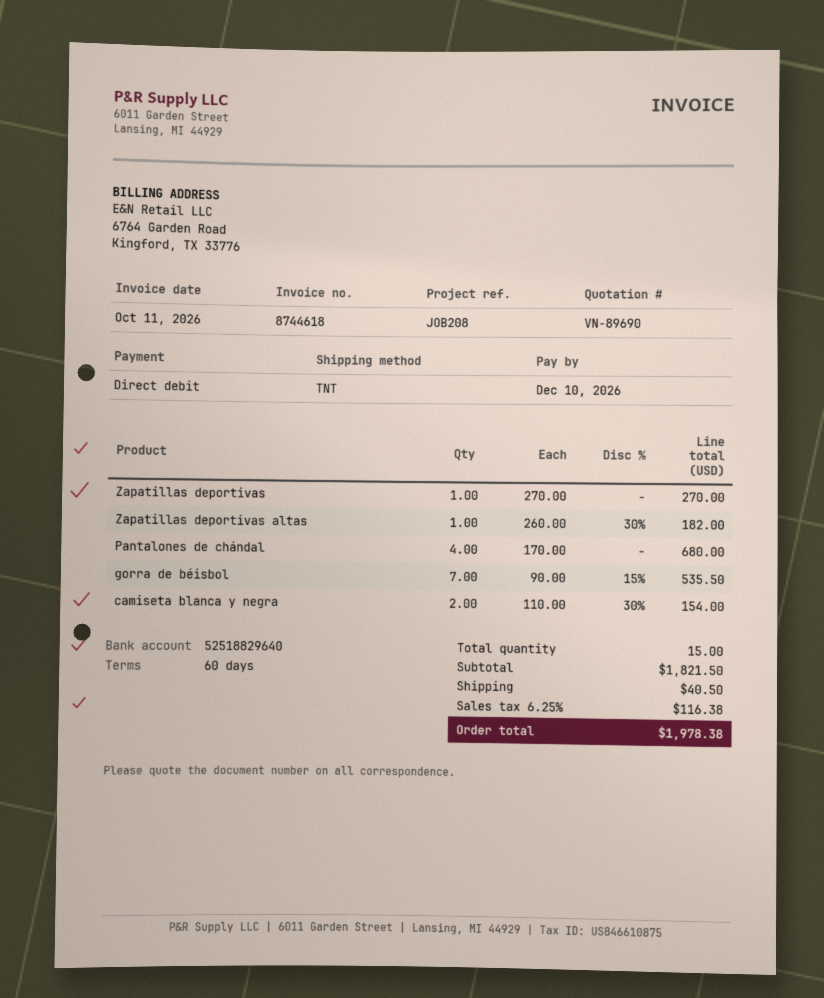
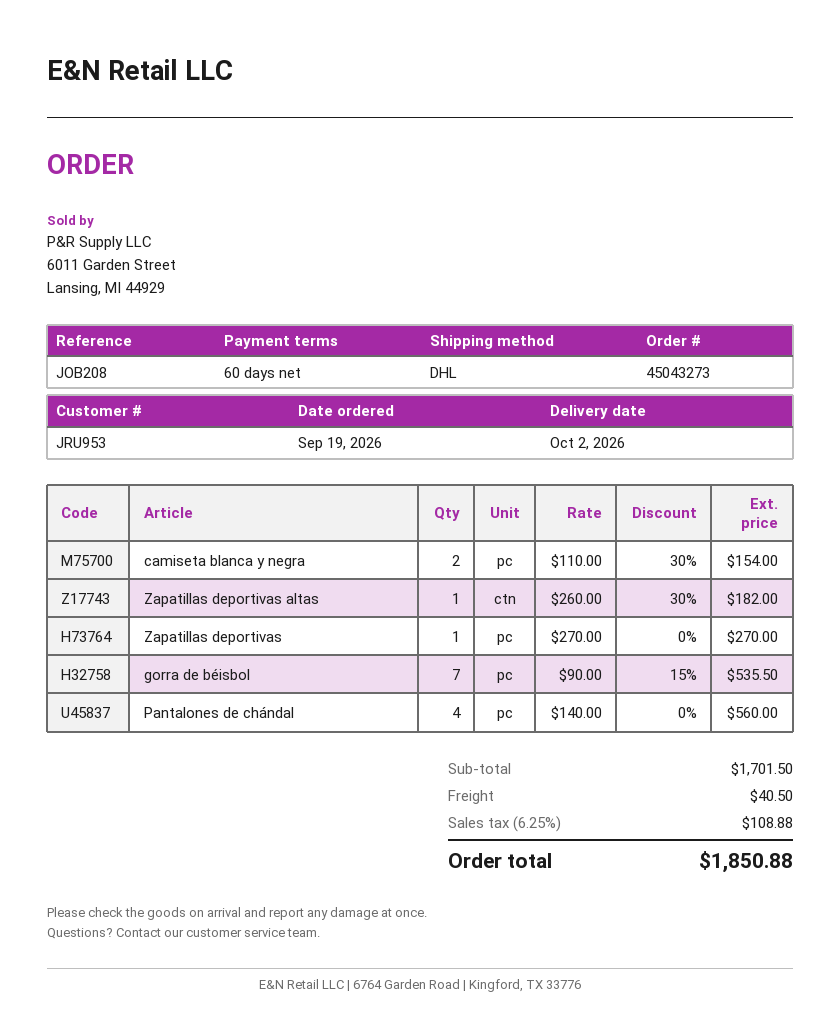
shipping method: TNT -> DHL
Pantalones de chándal: 4 x 170.00 = 680.00 -> 4 x 140.00 = 560.00
subtotal: 1821.50 -> 1701.50
tax: 6.25% = 116.38 -> 6.25% = 108.88
total: 1978.38 -> 1850.88

